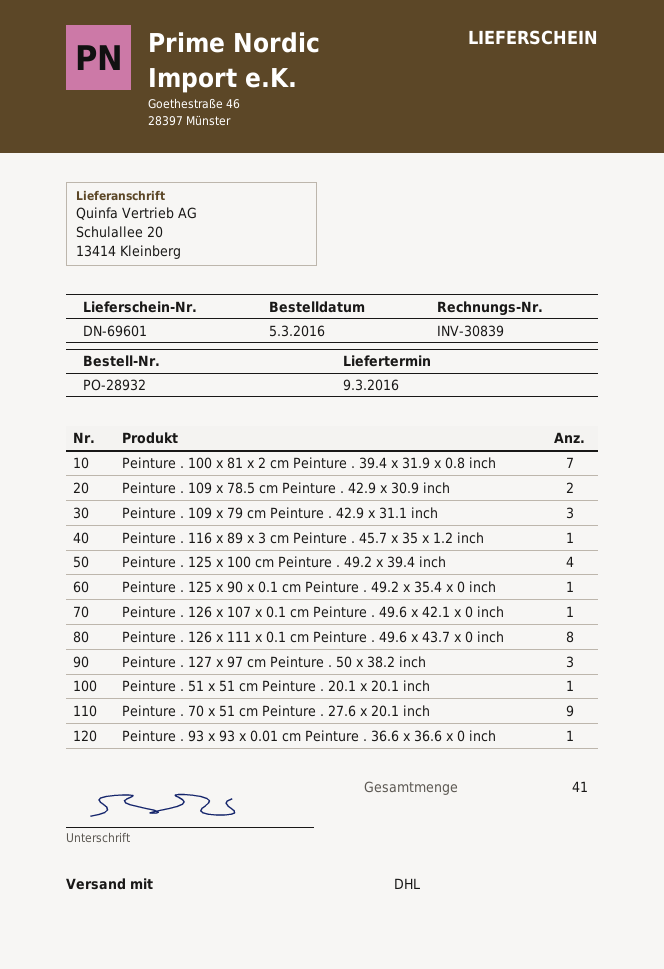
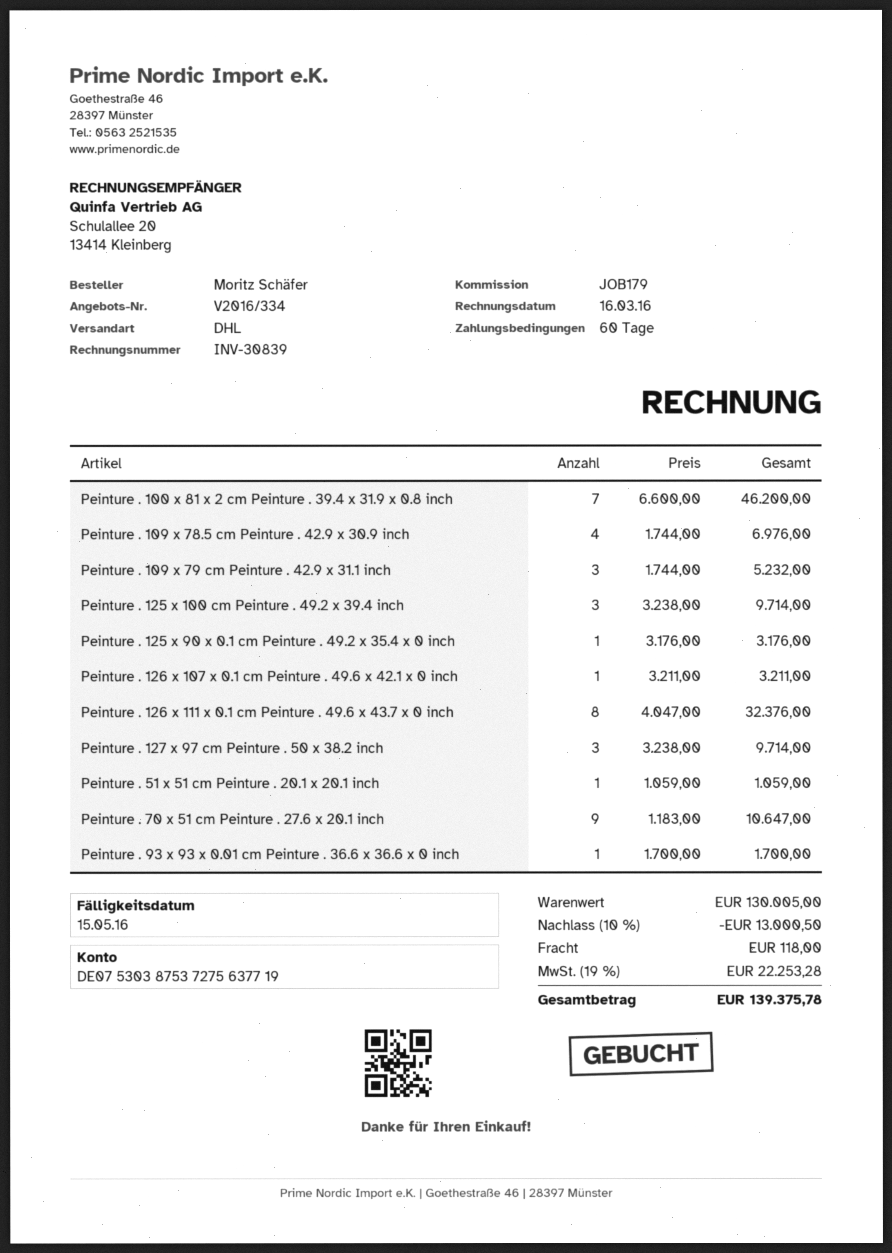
Peinture . 109 x 78.5 cm Peinture . 42.9 x 30.9 inch: 2 -> 4
Peinture . 116 x 89 x 3 cm Peinture . 45.7 x 35 x 1.2 inch: 1 -> none
Peinture . 125 x 100 cm Peinture . 49.2 x 39.4 inch: 4 -> 3

